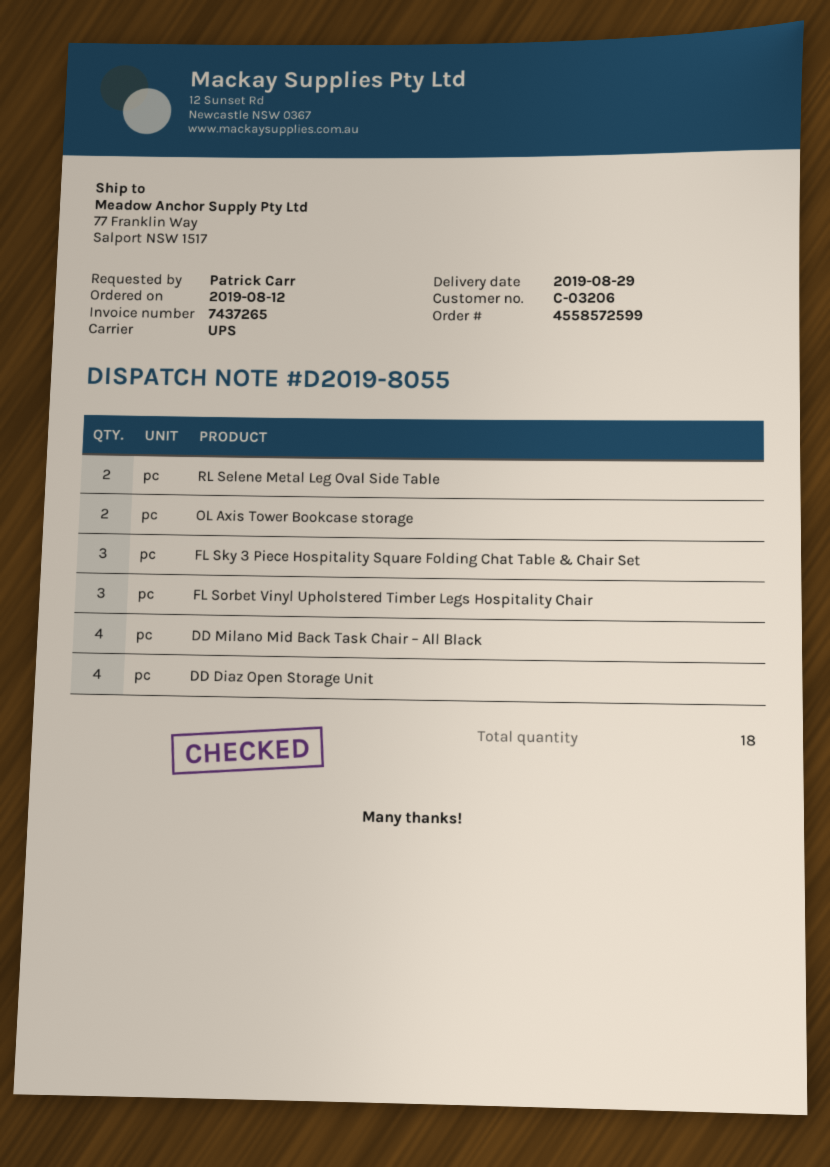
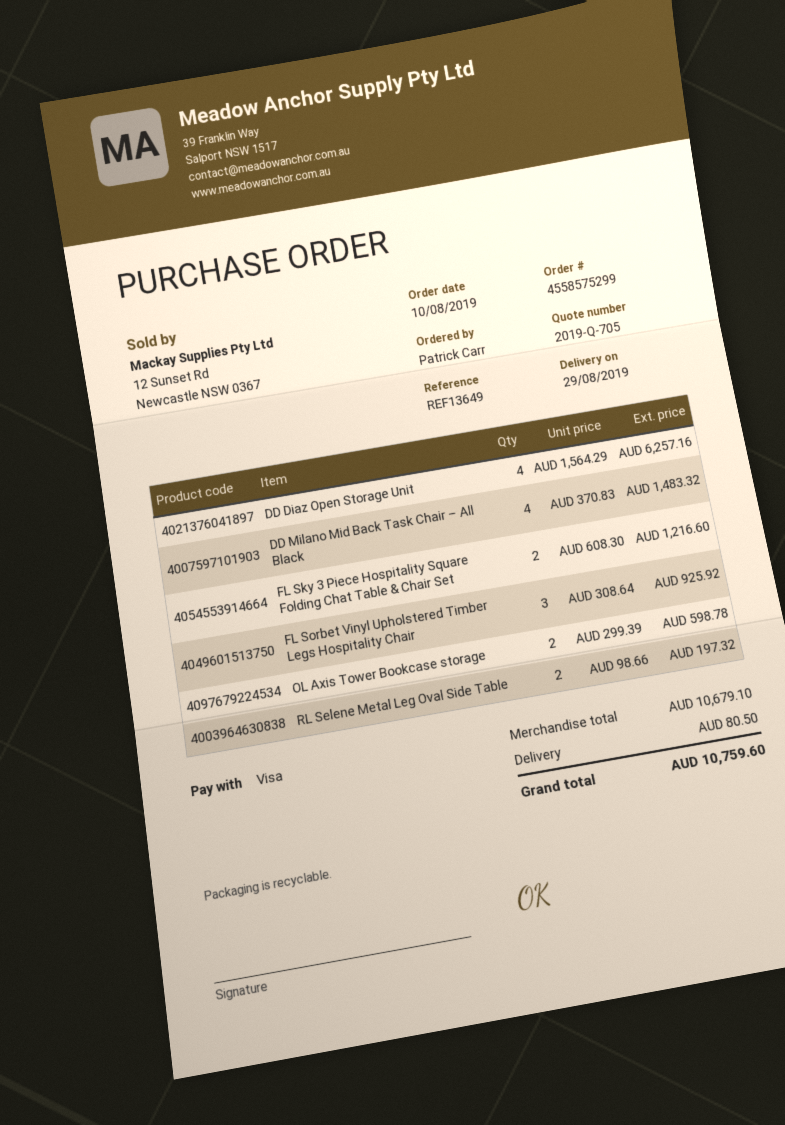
order number: 4558572599 -> 4558575299
order date: 2019-08-12 -> 2019-08-10
FL Sky 3 Piece Hospitality Square Folding Chat Table & Chair Set: 3 -> 2

